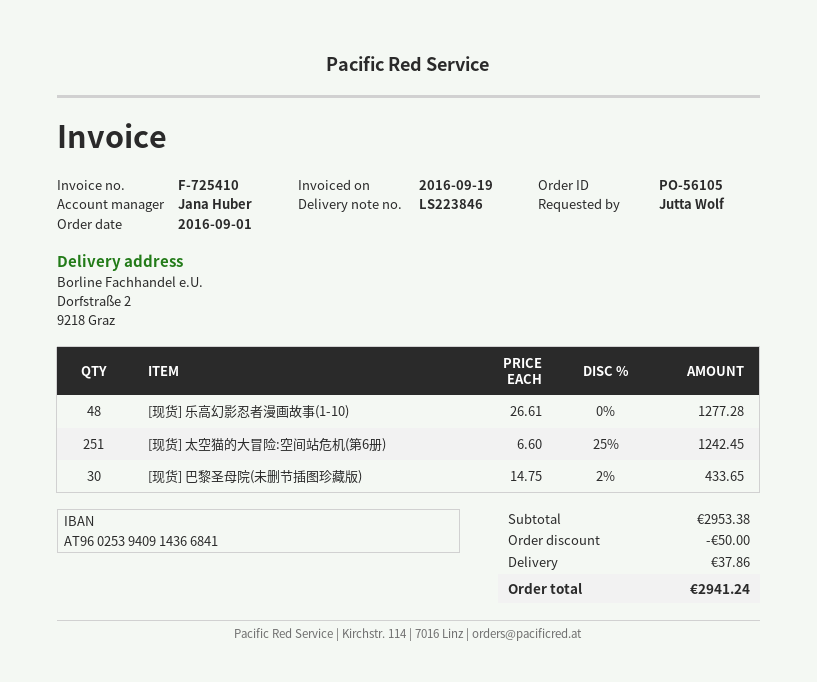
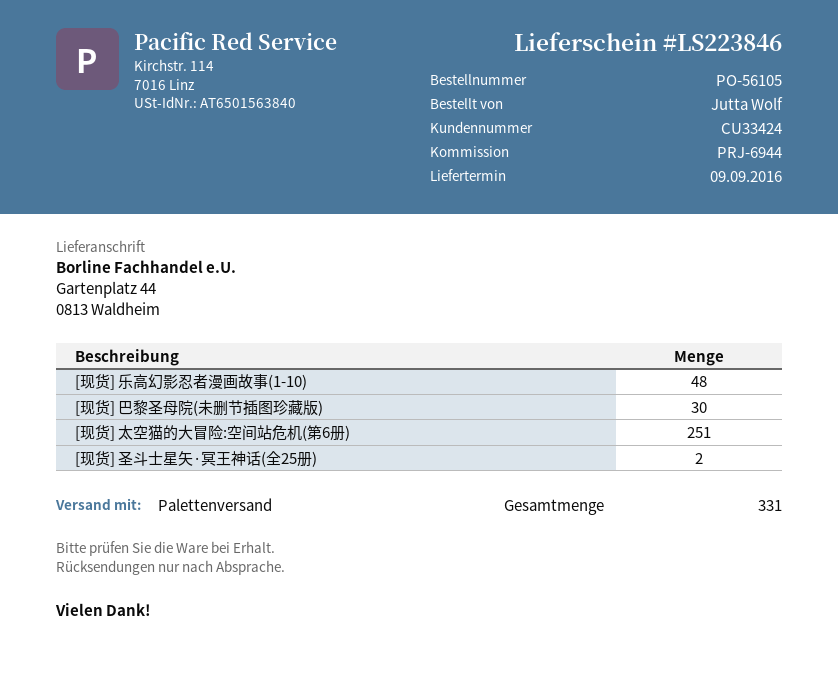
ship to: Dorfstraße 2, 9218 Graz -> Gartenplatz 44, 0813 Waldheim
[现货] 圣斗士星矢·冥王神话(全25册): none -> 2

